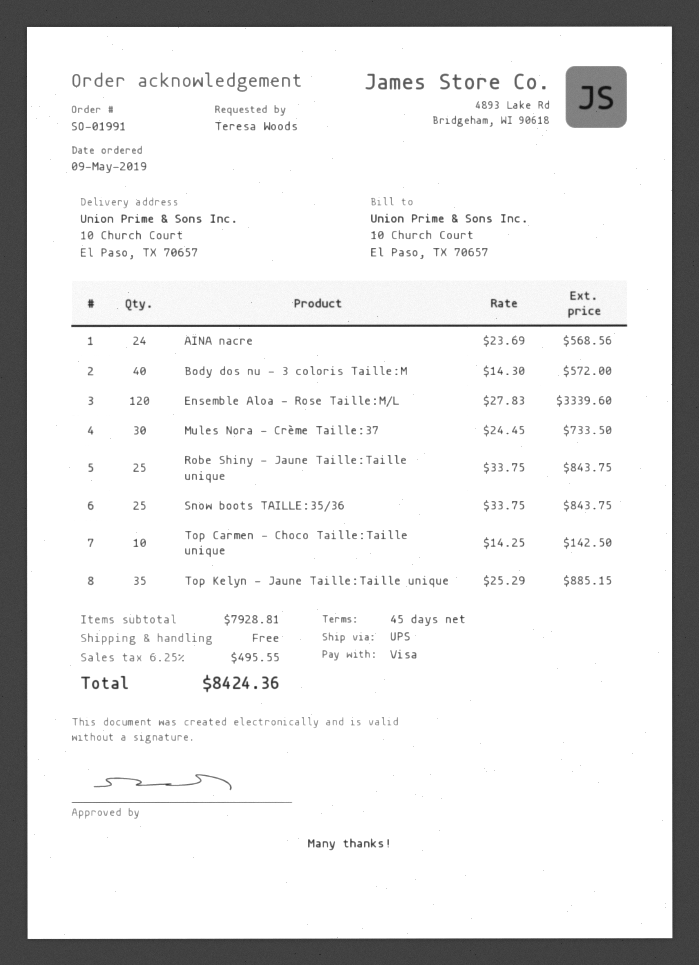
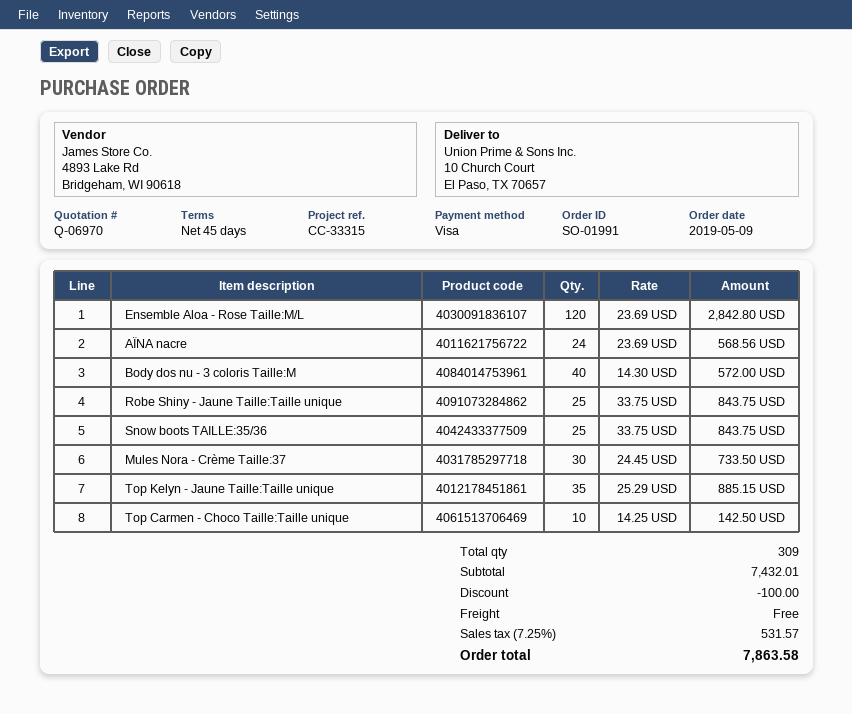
Ensemble Aloa - Rose Taille:M/L: 120 x 27.83 = 3339.60 -> 120 x 23.69 = 2842.80
subtotal: 7928.81 -> 7432.01
discount: none -> 100.00
tax: 6.25% = 495.55 -> 7.25% = 531.57
total: 8424.36 -> 7863.58

